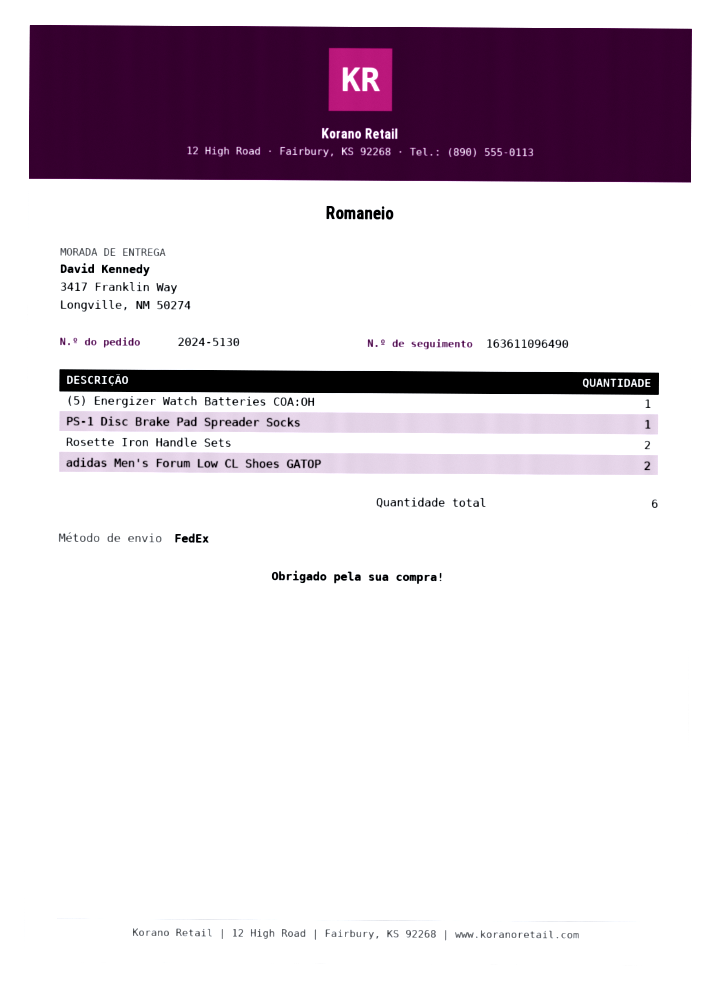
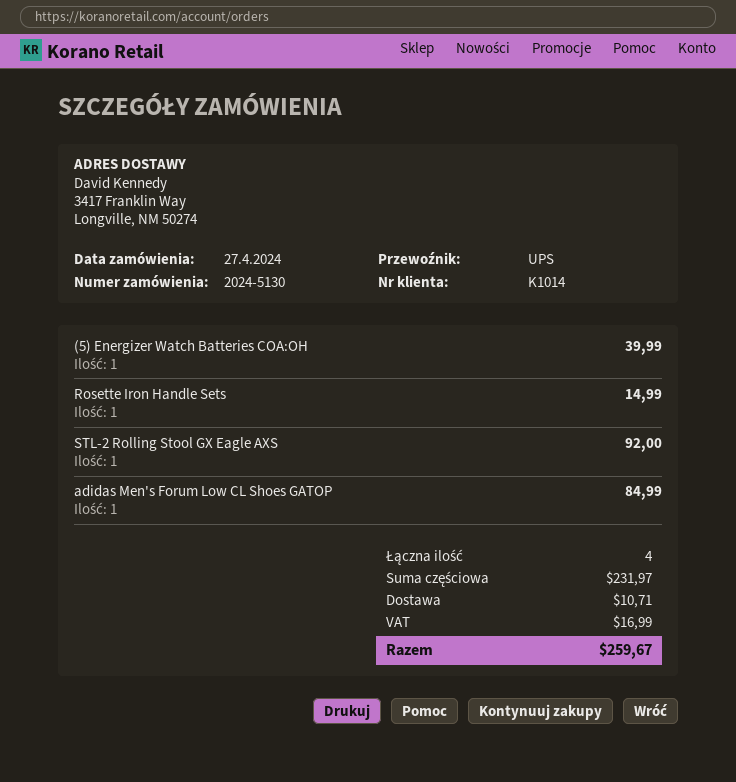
shipping method: FedEx -> UPS
PS-1 Disc Brake Pad Spreader Socks: 1 -> none
Rosette Iron Handle Sets: 2 -> 1
adidas Men's Forum Low CL Shoes GATOP: 2 -> 1
STL-2 Rolling Stool GX Eagle AXS: none -> 1
total quantity: 6 -> 4

